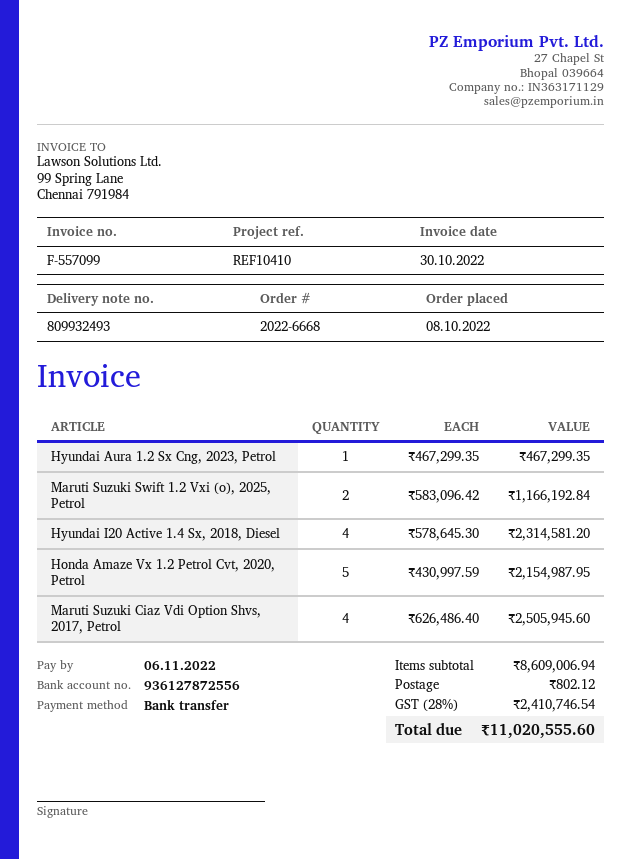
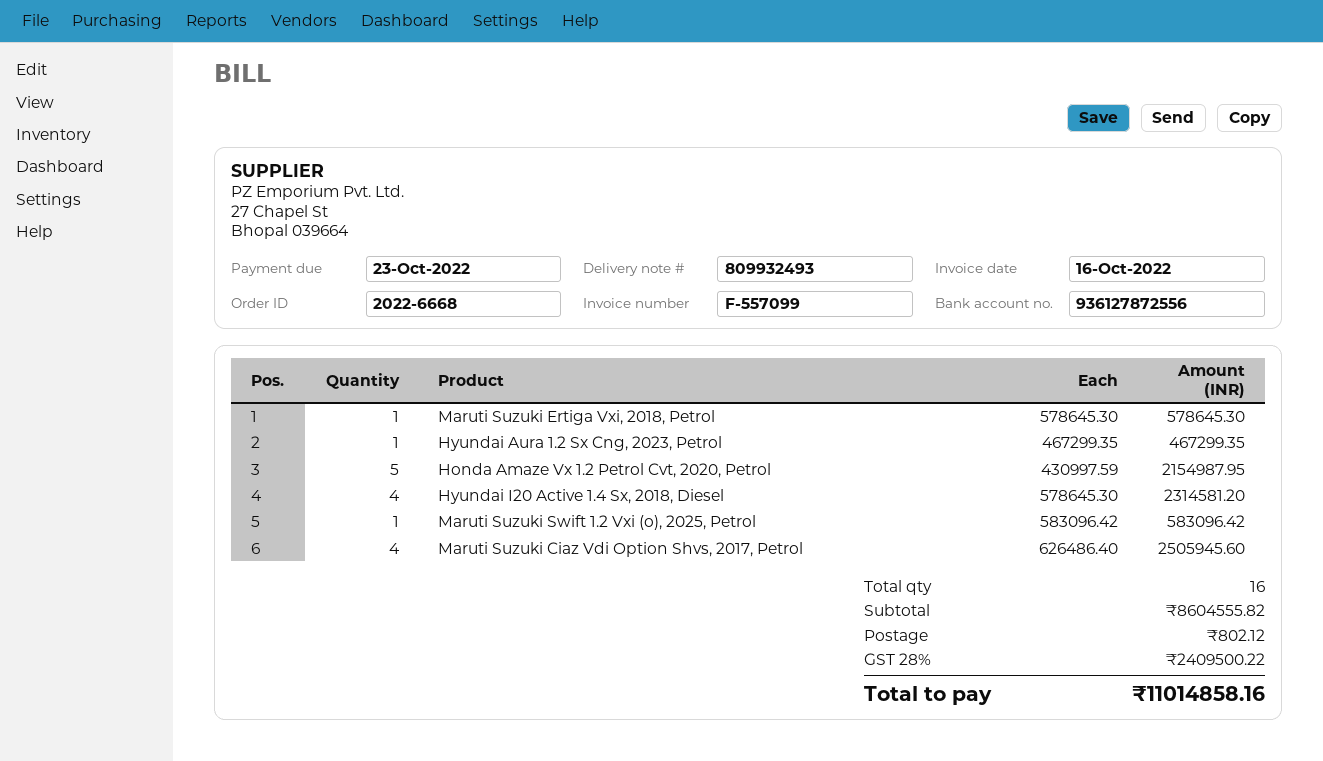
invoice date: 2022-10-30 -> 2022-10-16
due date: 2022-11-06 -> 2022-10-23
Maruti Suzuki Swift 1.2 Vxi (o), 2025, Petrol: 2 x 583096.42 = 1166192.84 -> 1 x 583096.42 = 583096.42
Maruti Suzuki Ertiga Vxi, 2018, Petrol: none -> 1 x 578645.30 = 578645.30
subtotal: 8609006.94 -> 8604555.82
tax: 28% = 2410746.54 -> 28% = 2409500.22
total: 11020555.60 -> 11014858.16

